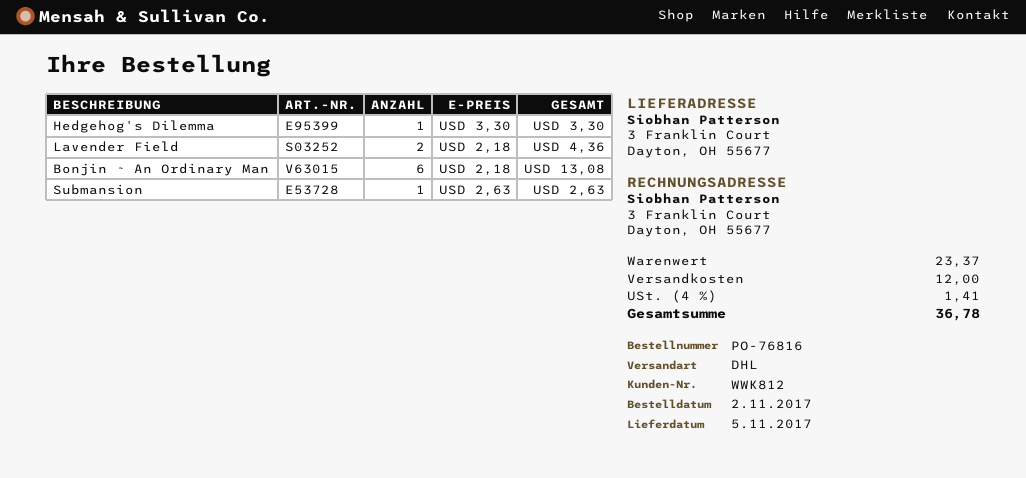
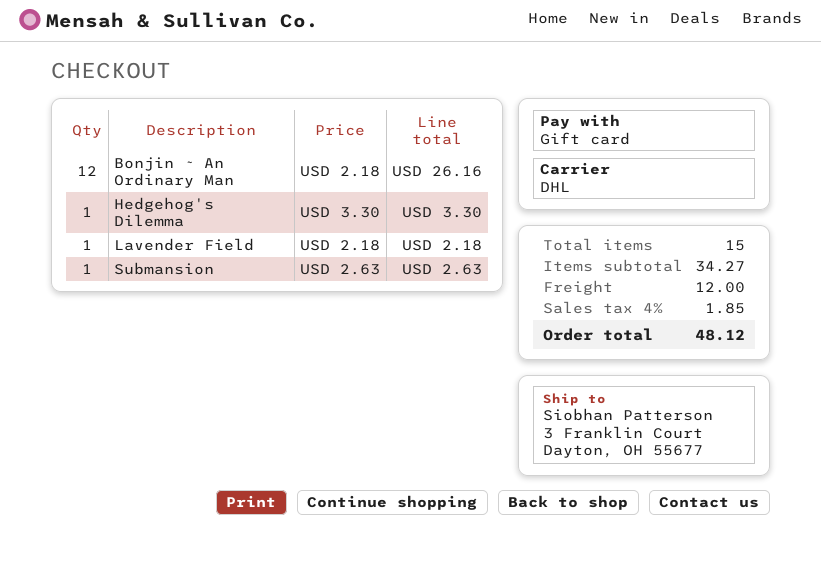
Lavender Field: 2 x 2.18 = 4.36 -> 1 x 2.18 = 2.18
Bonjin ~ An Ordinary Man: 6 x 2.18 = 13.08 -> 12 x 2.18 = 26.16
subtotal: 23.37 -> 34.27
tax: 4% = 1.41 -> 4% = 1.85
total: 36.78 -> 48.12

